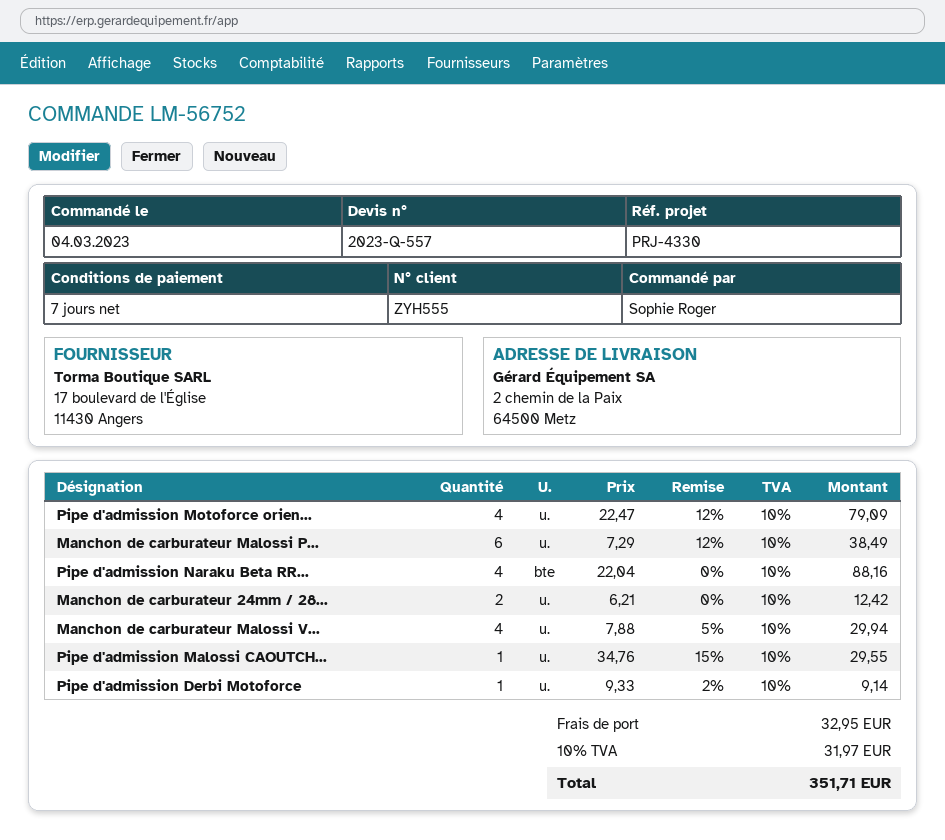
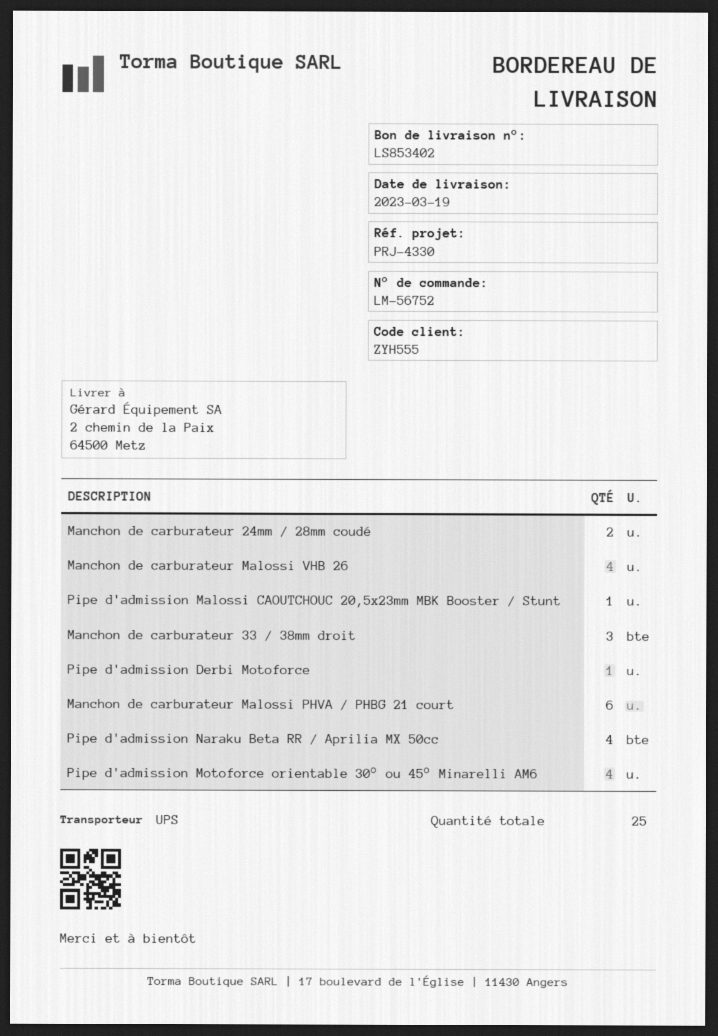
Manchon de carburateur 33 / 38mm droit: none -> 3

